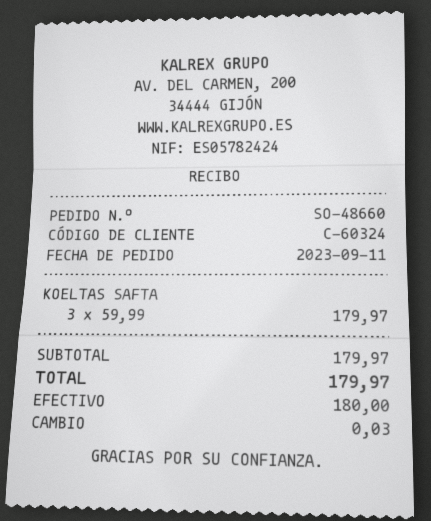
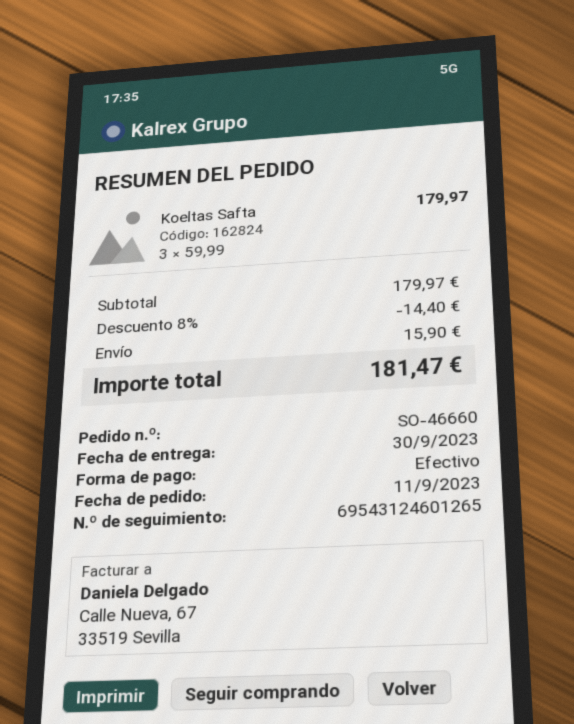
order number: SO-48660 -> SO-46660
discount: none -> 8% = 14.40
shipping: none -> 15.90
total: 179.97 -> 181.47

